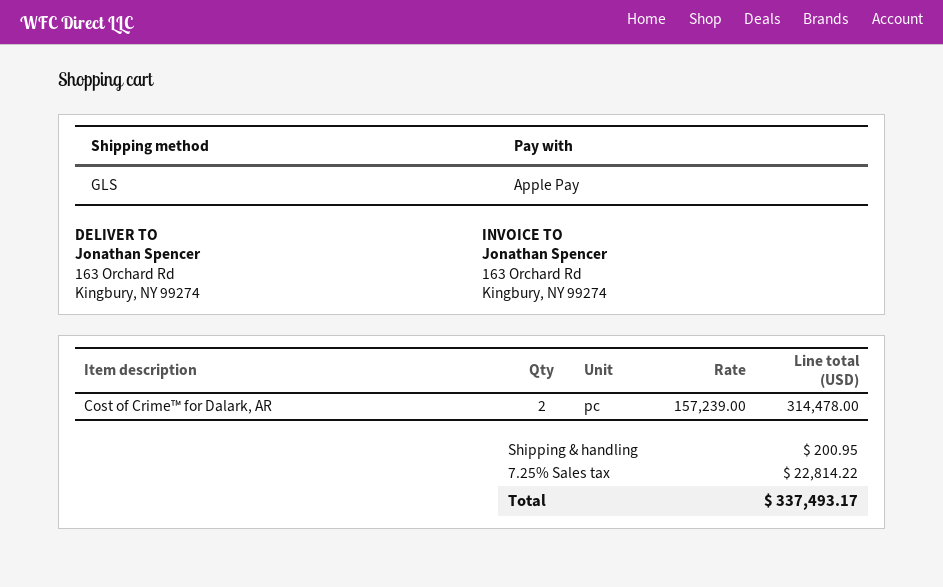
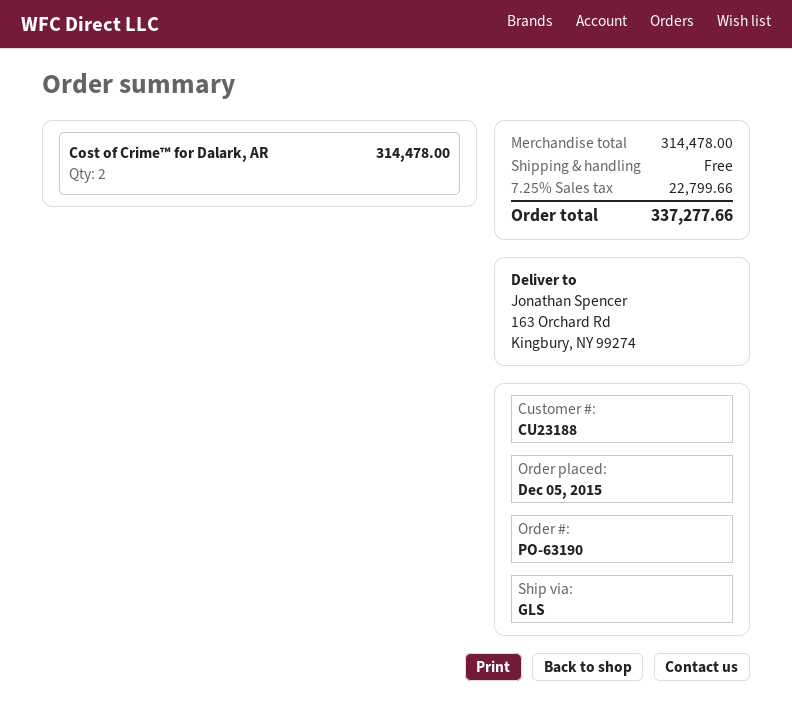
shipping: 200.95 -> 0.00
tax: 7.25% = 22814.22 -> 7.25% = 22799.66
total: 337493.17 -> 337277.66

